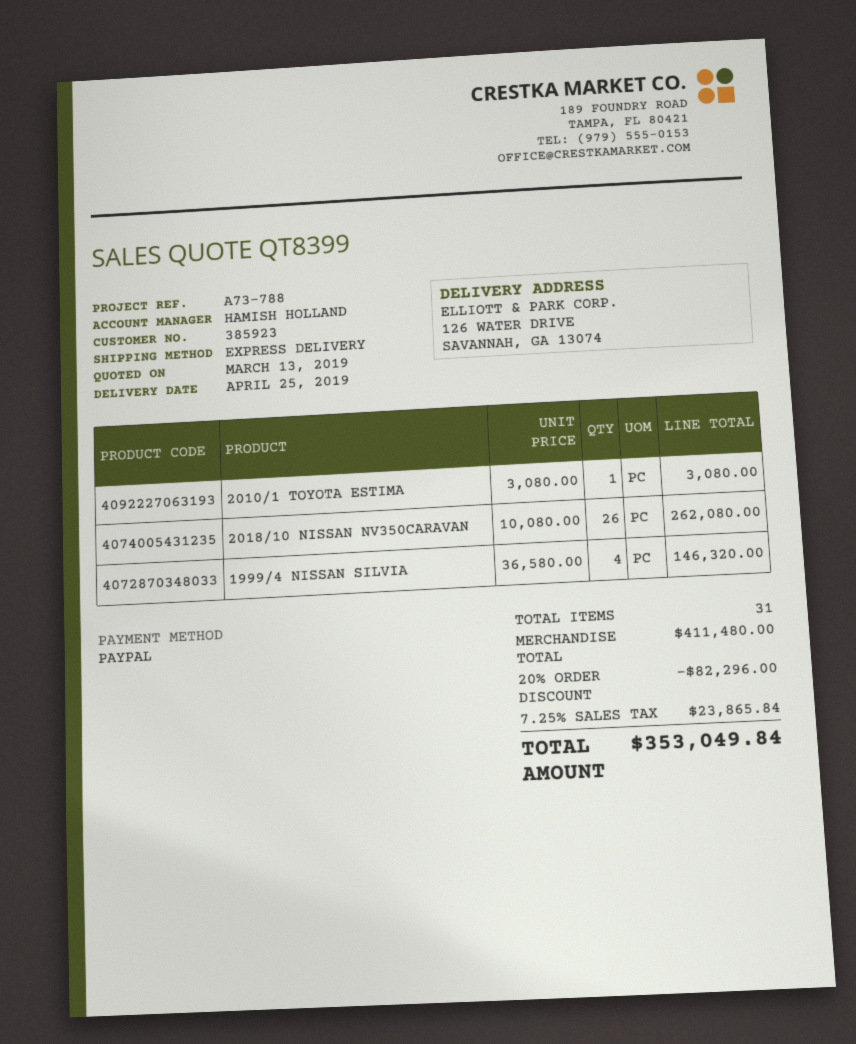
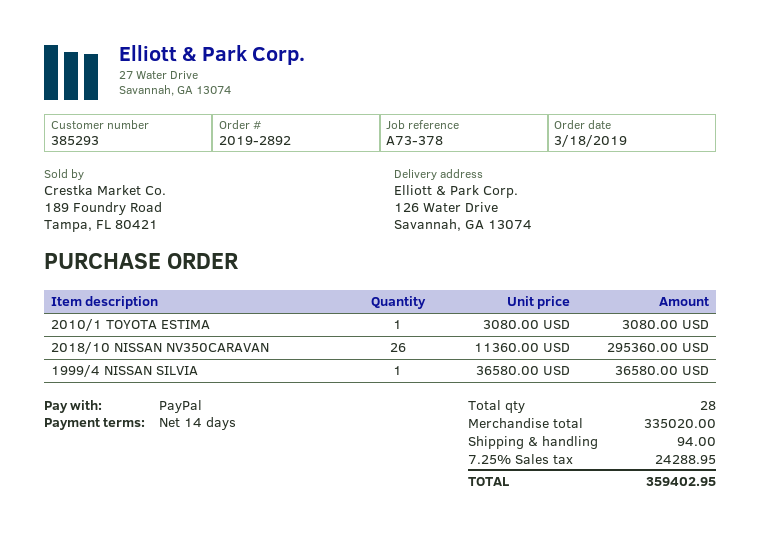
customer number: 385923 -> 385293
reference: A73-788 -> A73-378
2018/10 NISSAN NV350CARAVAN: 26 x 10080.00 = 262080.00 -> 26 x 11360.00 = 295360.00
1999/4 NISSAN SILVIA: 4 x 36580.00 = 146320.00 -> 1 x 36580.00 = 36580.00
total quantity: 31 -> 28
subtotal: 411480.00 -> 335020.00
discount: 20% = 82296.00 -> none
shipping: none -> 94.00
tax: 7.25% = 23865.84 -> 7.25% = 24288.95
total: 353049.84 -> 359402.95

